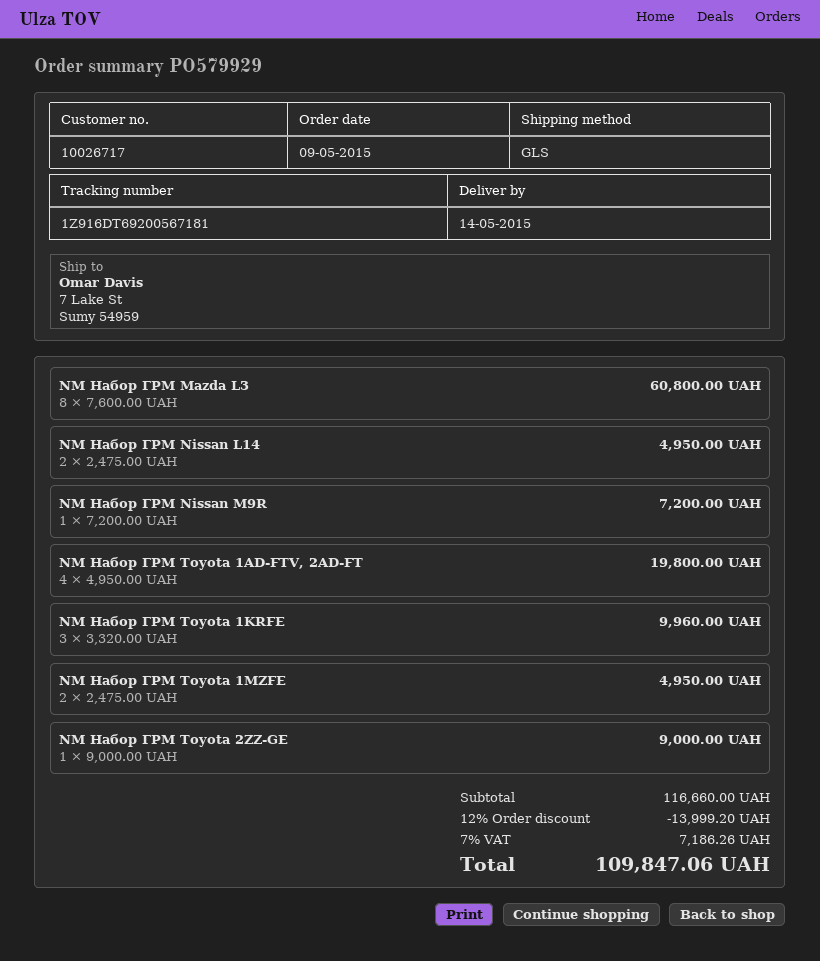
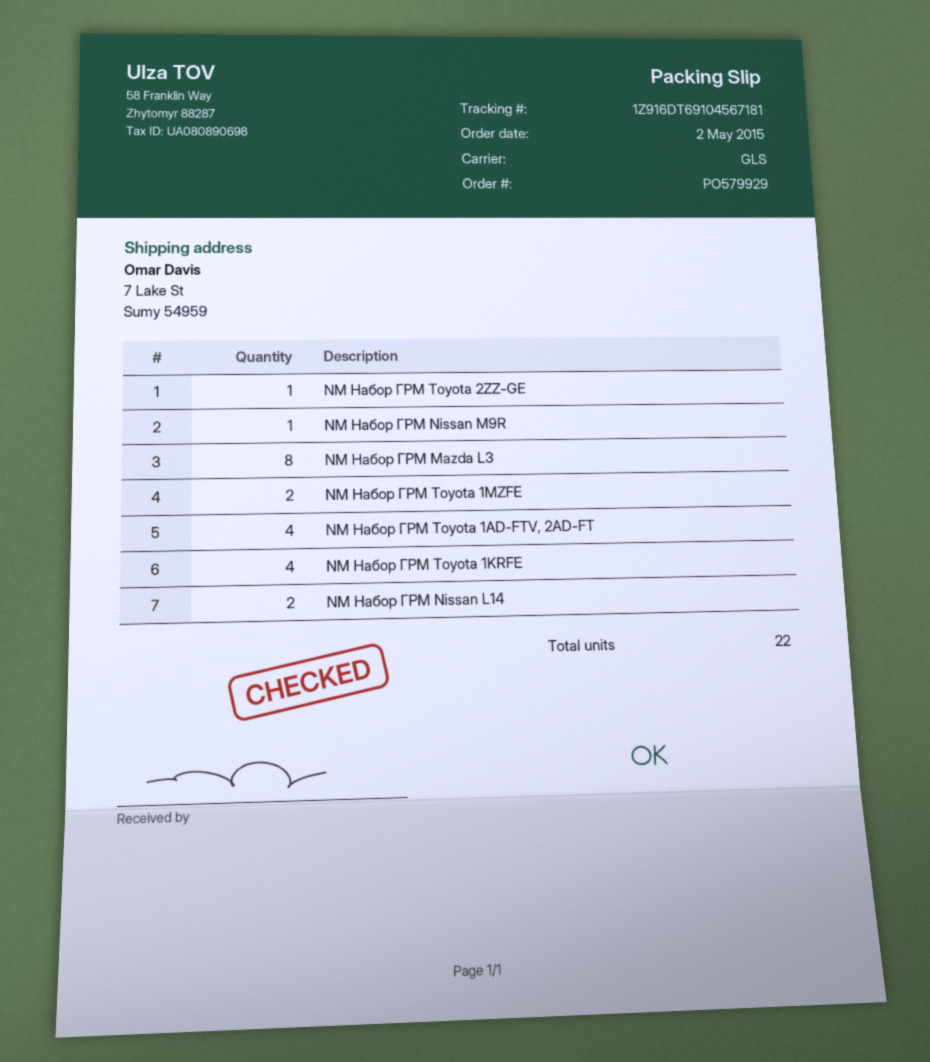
order date: 2015-05-09 -> 2015-05-02
tracking number: 1Z916DT69200567181 -> 1Z916DT69104567181
NM Набор ГРМ Toyota 1KRFE: 3 -> 4

